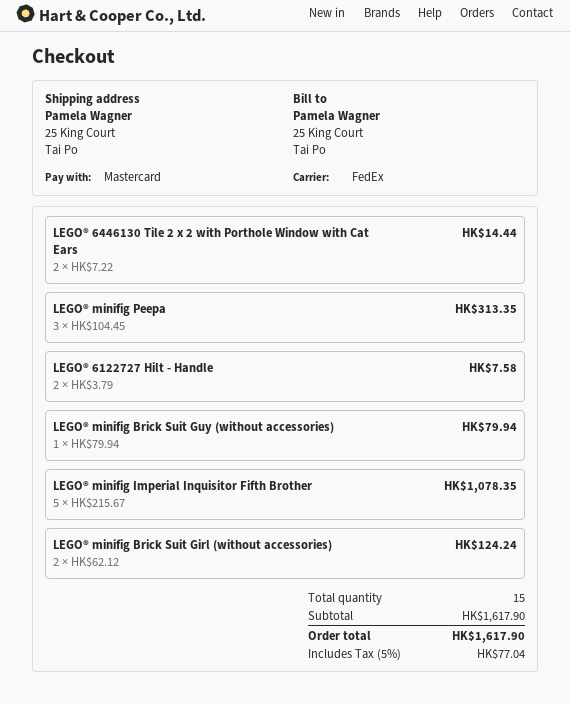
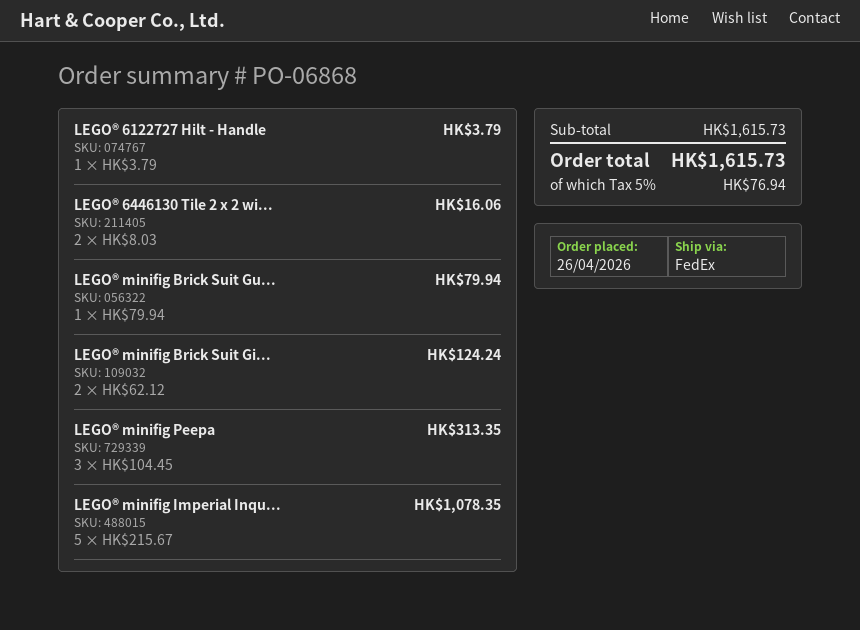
LEGO® 6446130 Tile 2 x 2 with Porthole Window with Cat Ears: 2 x 7.22 = 14.44 -> 2 x 8.03 = 16.06
LEGO® 6122727 Hilt - Handle: 2 x 3.79 = 7.58 -> 1 x 3.79 = 3.79
subtotal: 1617.90 -> 1615.73
tax: 5% = 77.04 -> 5% = 76.94
total: 1617.90 -> 1615.73

